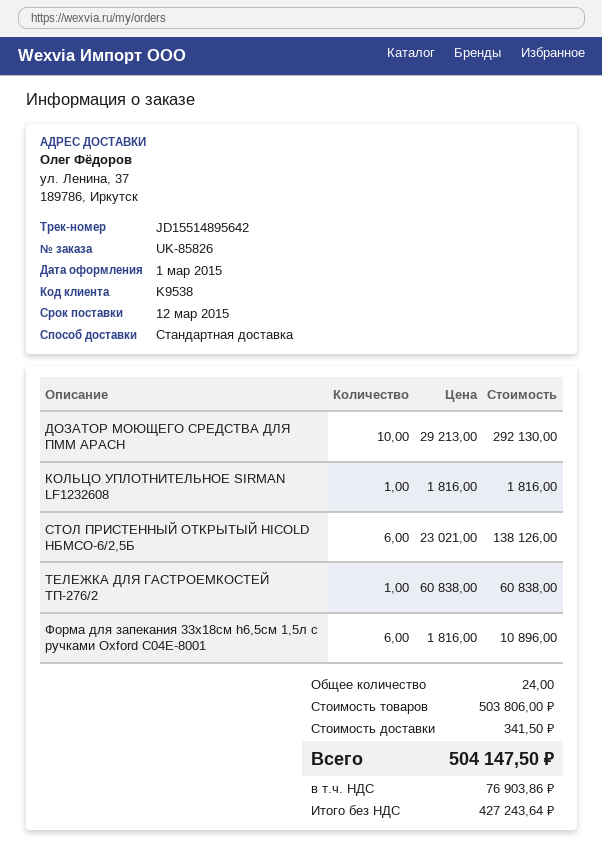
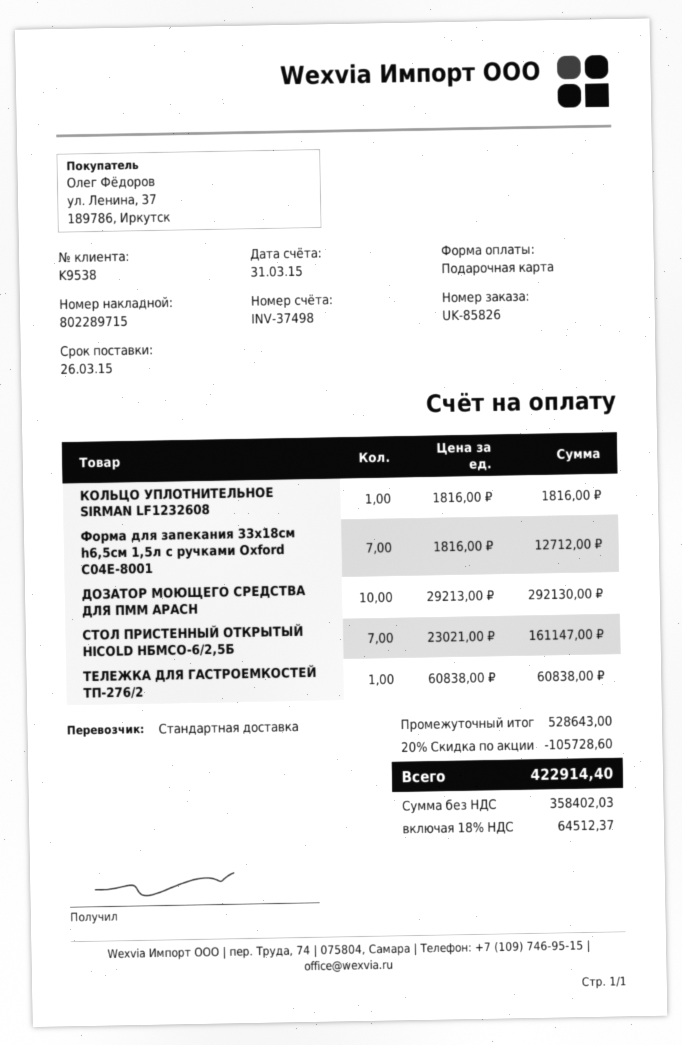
delivery date: 2015-03-12 -> 2015-03-26
СТОЛ ПРИСТЕННЫЙ ОТКРЫТЫЙ HICOLD НБМСО-6/2,5Б: 6 x 23021.00 = 138126.00 -> 7 x 23021.00 = 161147.00
Форма для запекания 33х18см h6,5см 1,5л с ручками Oxford C04E-8001: 6 x 1816.00 = 10896.00 -> 7 x 1816.00 = 12712.00
subtotal: 503806.00 -> 528643.00
discount: none -> 20% = 105728.60
shipping: 341.50 -> none
net: 427243.64 -> 358402.03
tax: 76903.86 -> 64512.37
total: 504147.50 -> 422914.40

